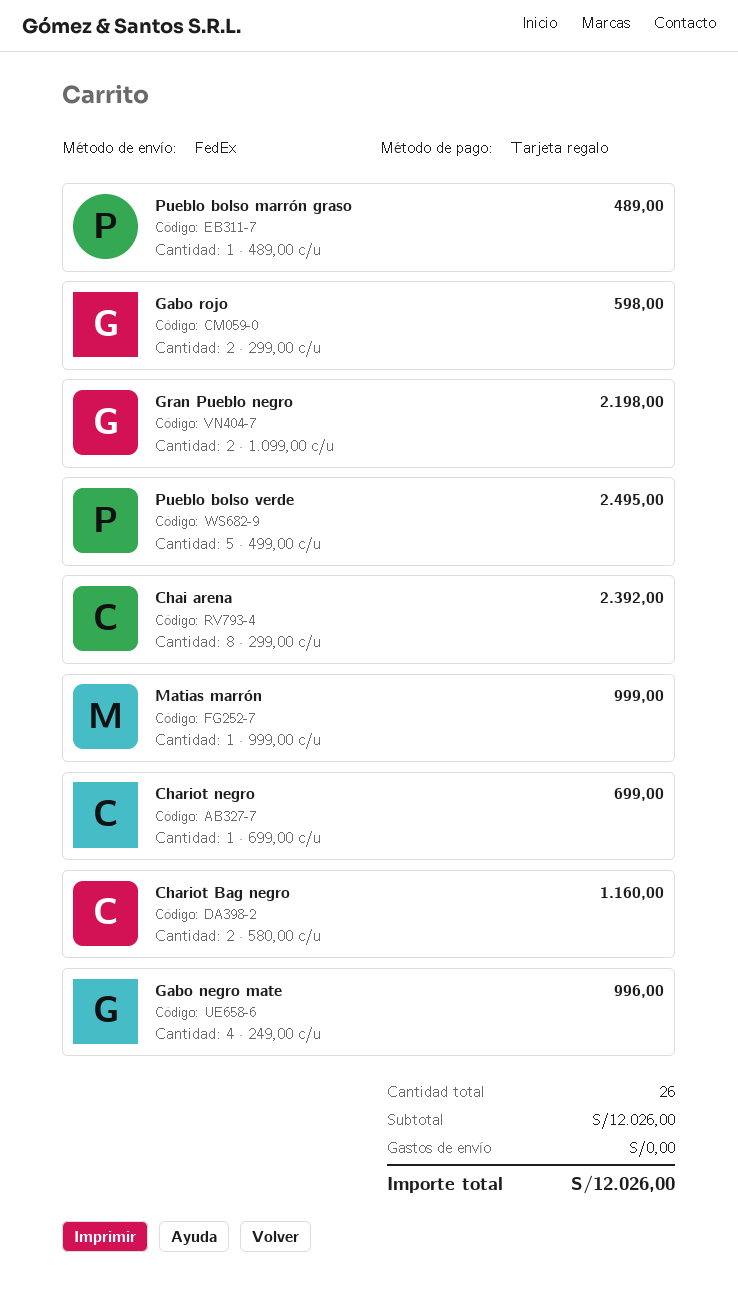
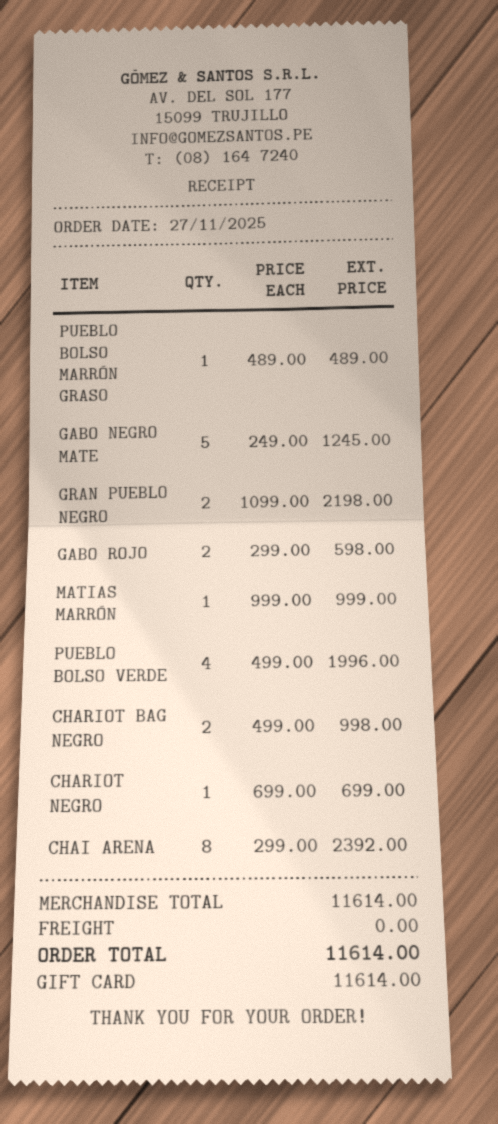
Pueblo bolso verde: 5 x 499.00 = 2495.00 -> 4 x 499.00 = 1996.00
Chariot Bag negro: 2 x 580.00 = 1160.00 -> 2 x 499.00 = 998.00
Gabo negro mate: 4 x 249.00 = 996.00 -> 5 x 249.00 = 1245.00
subtotal: 12026.00 -> 11614.00
total: 12026.00 -> 11614.00

